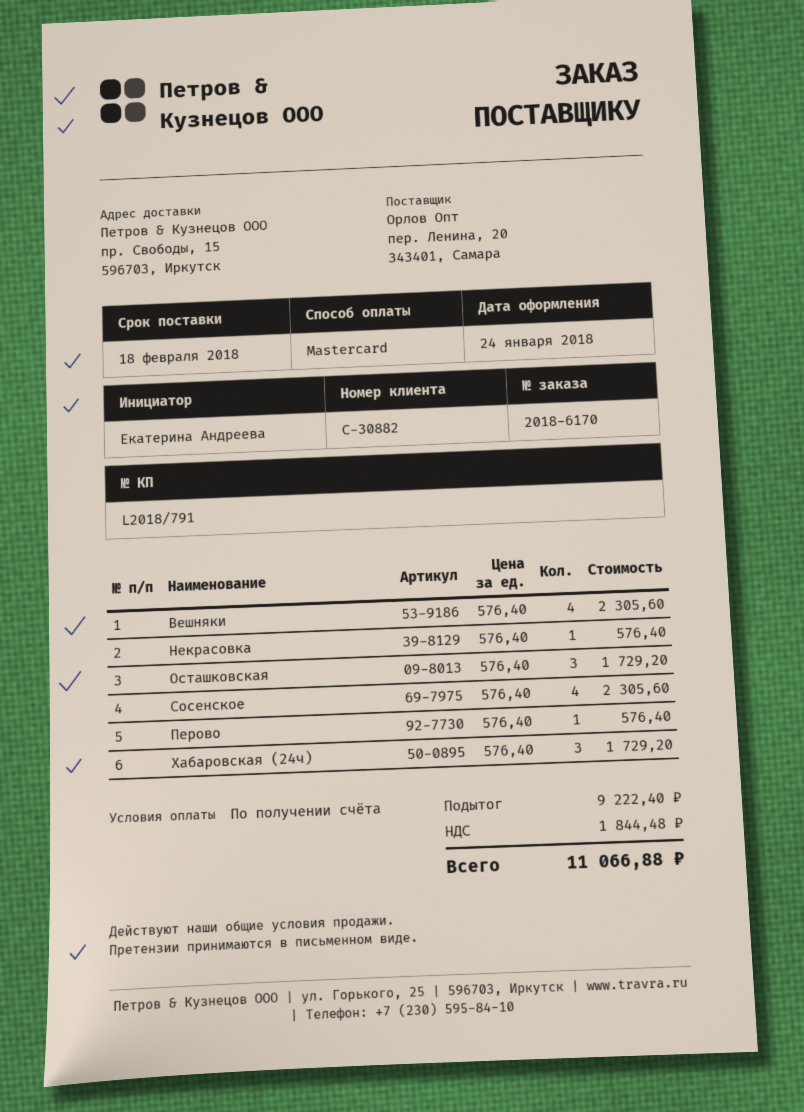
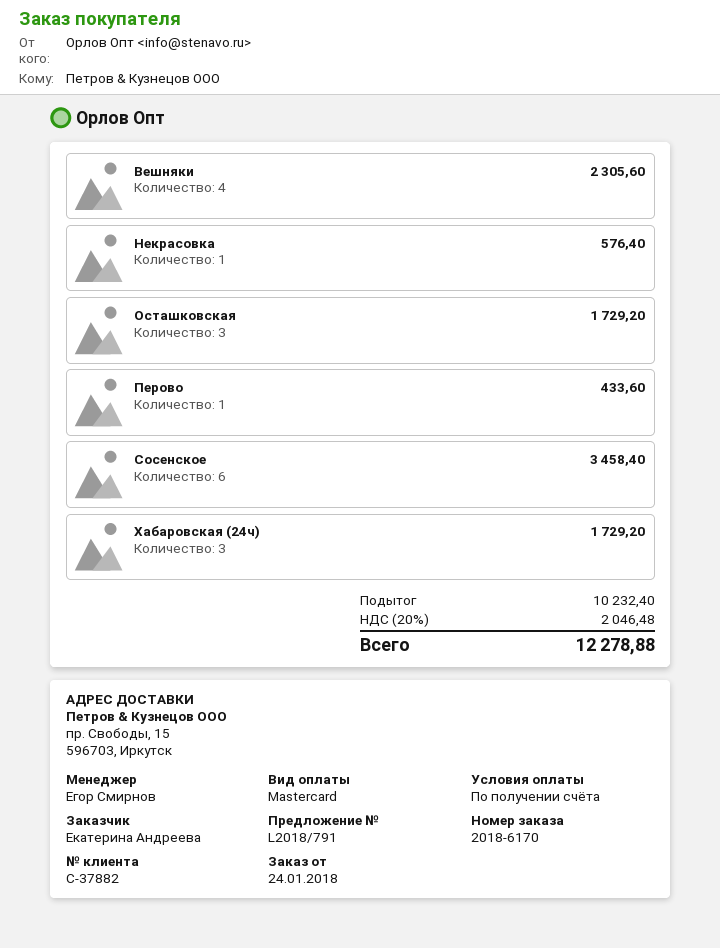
customer number: C-30882 -> C-37882
Сосенское: 4 for 2305.60 -> 6 for 3458.40
Перово: 1 for 576.40 -> 1 for 433.60
subtotal: 9222.40 -> 10232.40
tax: 1844.48 -> 2046.48
total: 11066.88 -> 12278.88

